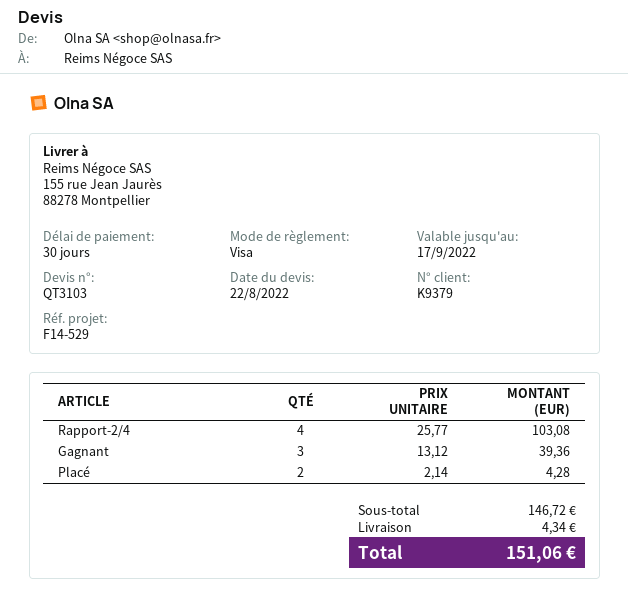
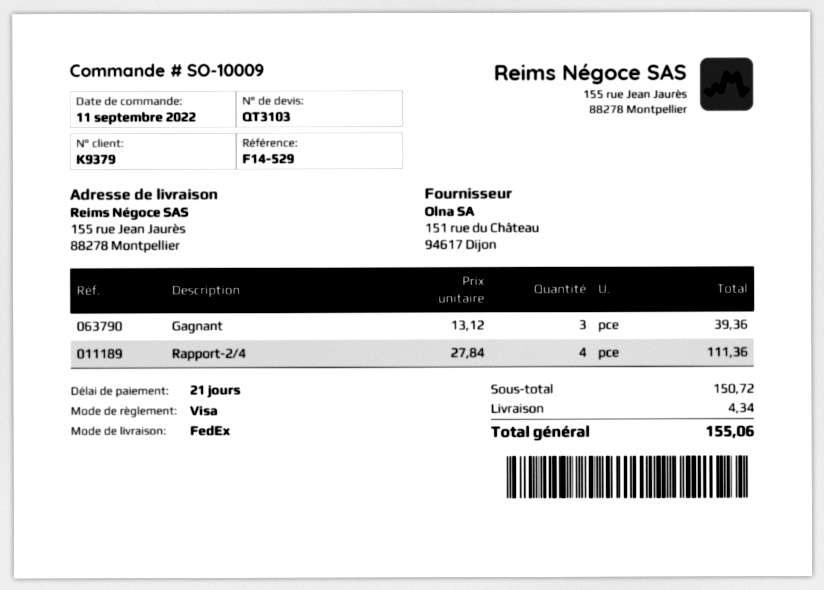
payment terms: 30 days -> 21 days
Rapport-2/4: 4 x 25.77 = 103.08 -> 4 x 27.84 = 111.36
Placé: 2 x 2.14 = 4.28 -> none
subtotal: 146.72 -> 150.72
total: 151.06 -> 155.06

